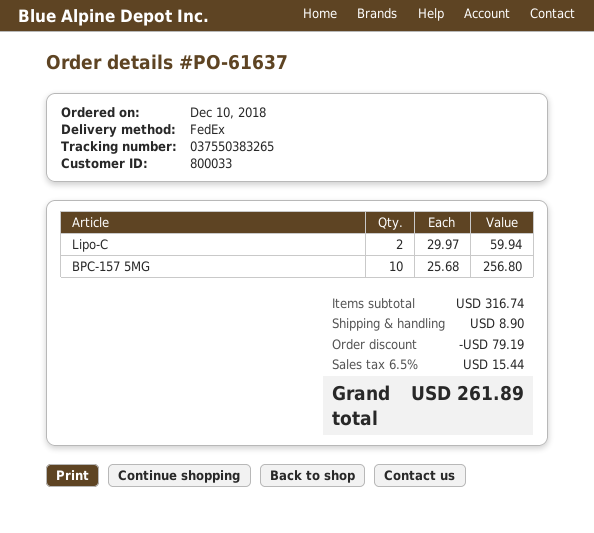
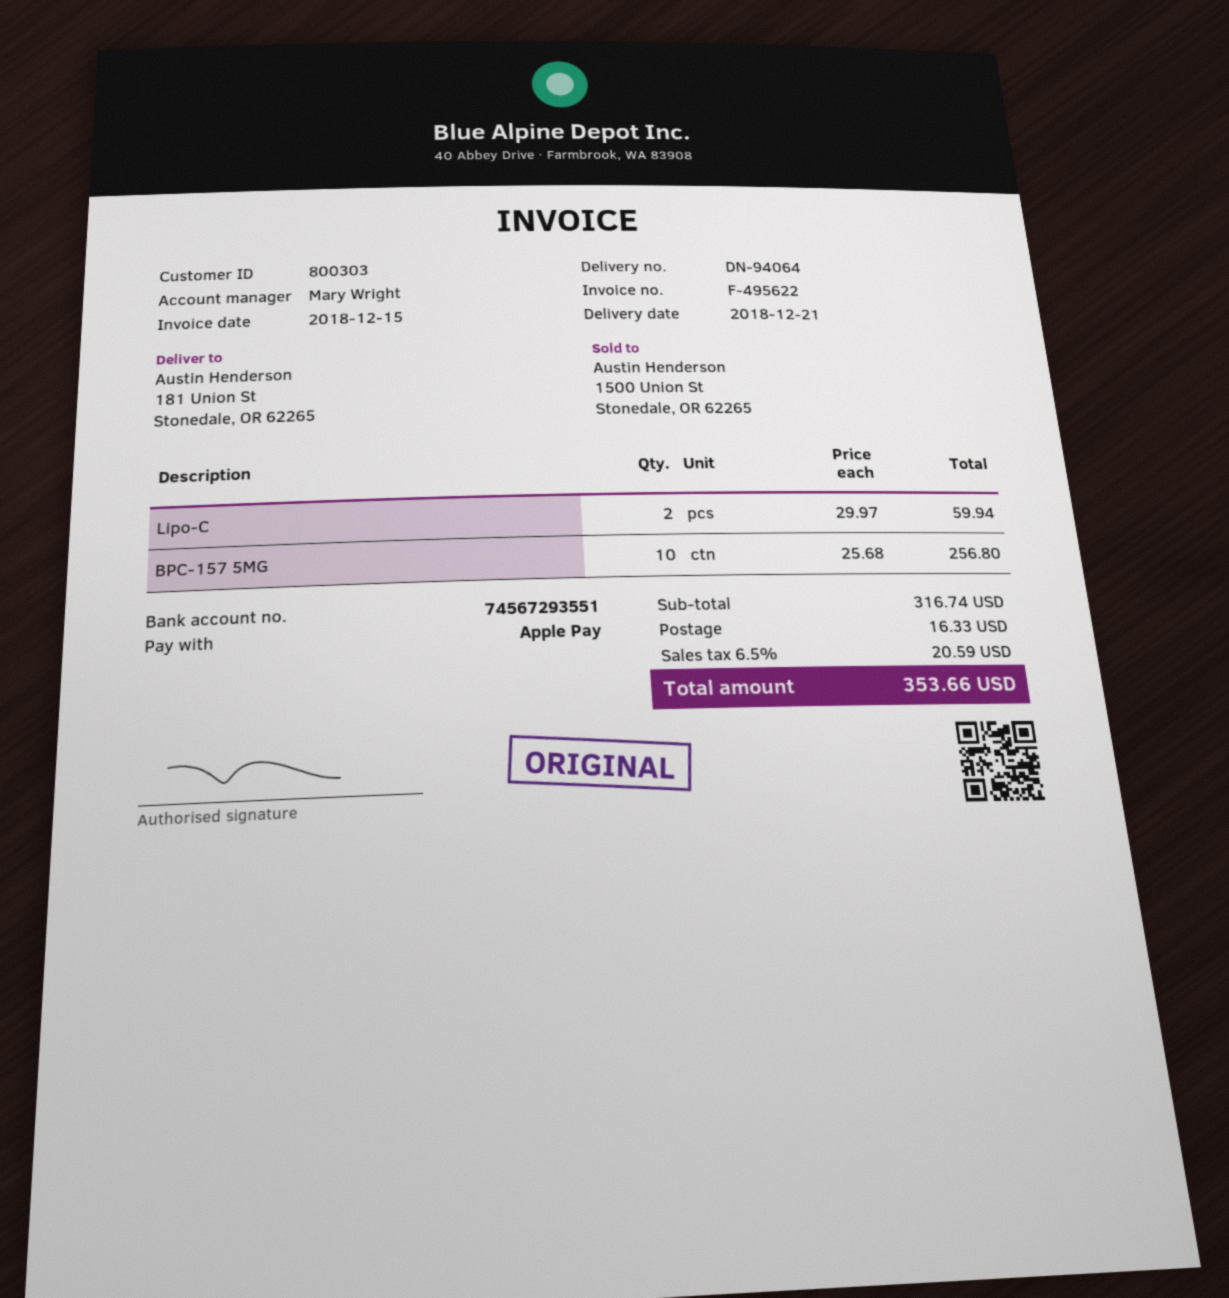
customer number: 800033 -> 800303
discount: 79.19 -> none
shipping: 8.90 -> 16.33
tax: 6.5% = 15.44 -> 6.5% = 20.59
total: 261.89 -> 353.66

